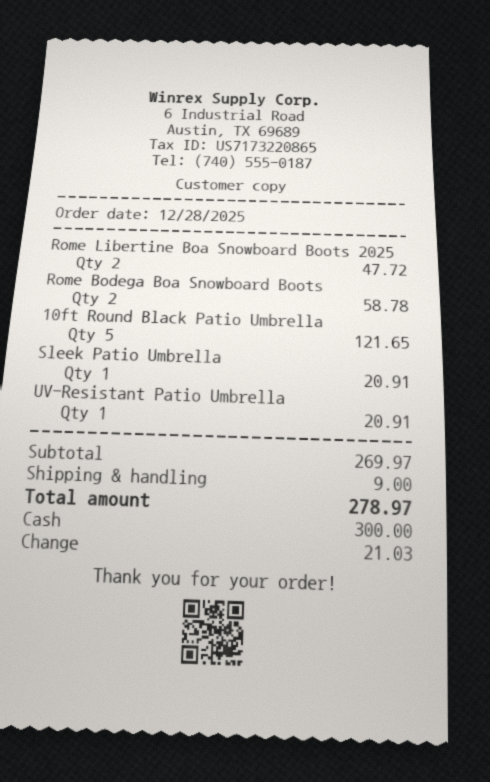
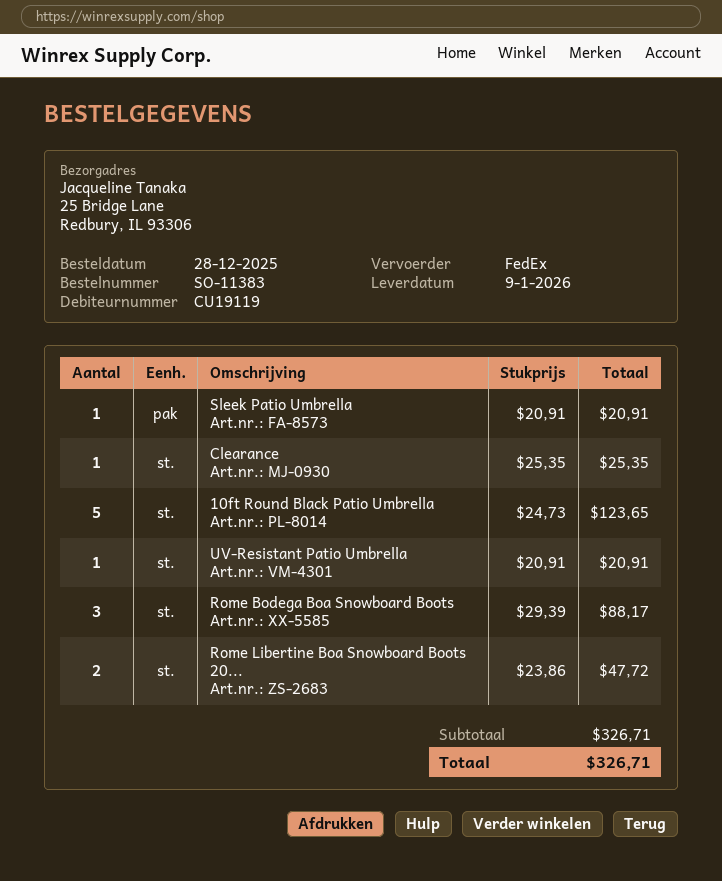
Rome Bodega Boa Snowboard Boots: 2 for 58.78 -> 3 for 88.17
10ft Round Black Patio Umbrella: 5 for 121.65 -> 5 for 123.65
Clearance: none -> 1 for 25.35
subtotal: 269.97 -> 326.71
shipping: 9.00 -> none
total: 278.97 -> 326.71

